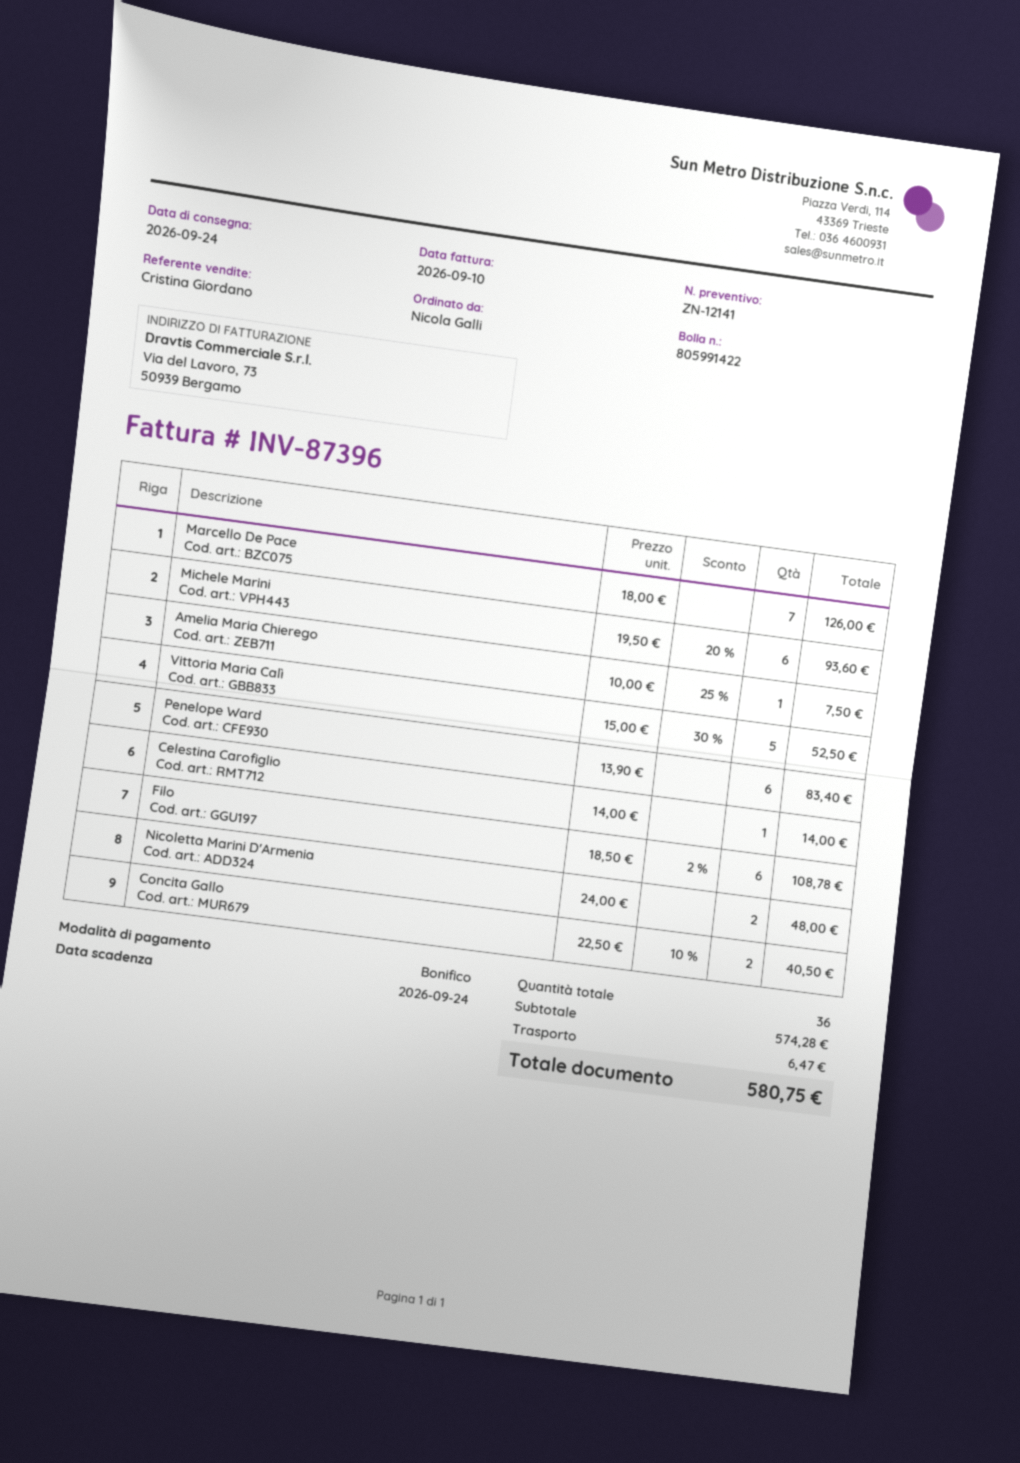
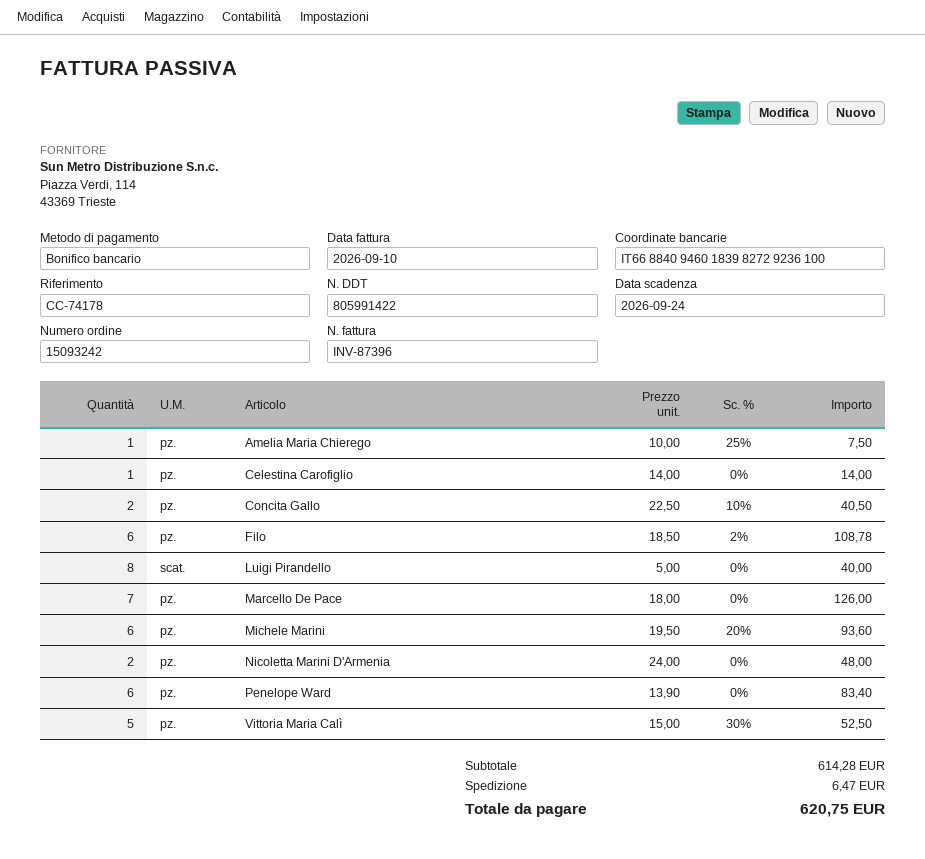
Luigi Pirandello: none -> 8 x 5.00 = 40.00
subtotal: 574.28 -> 614.28
total: 580.75 -> 620.75

